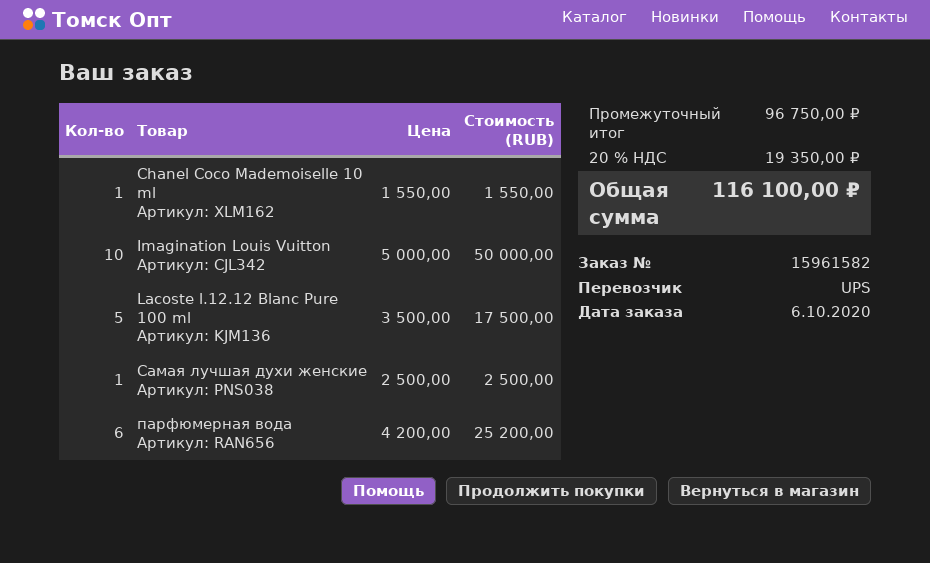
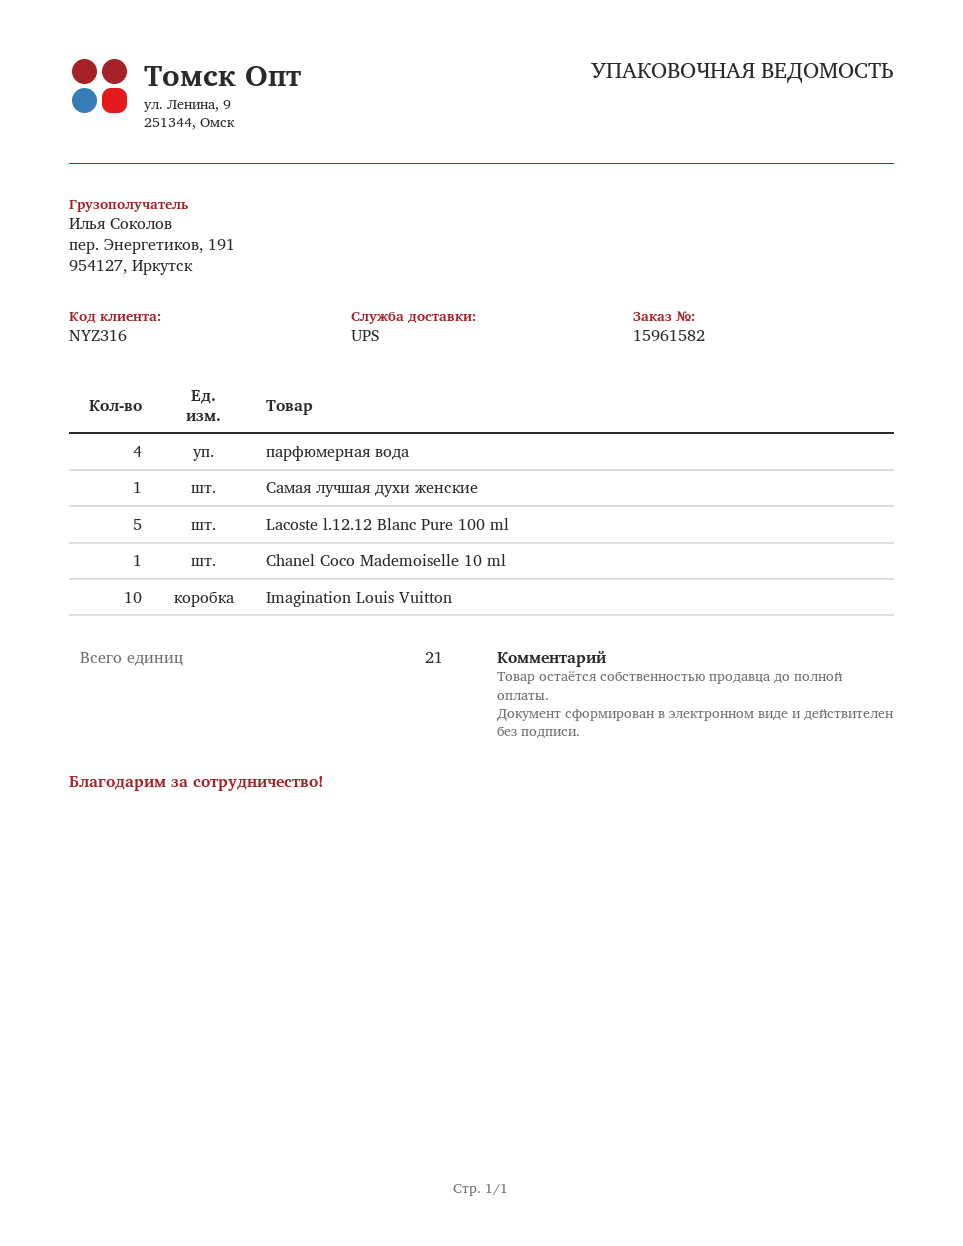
парфюмерная вода: 6 -> 4

